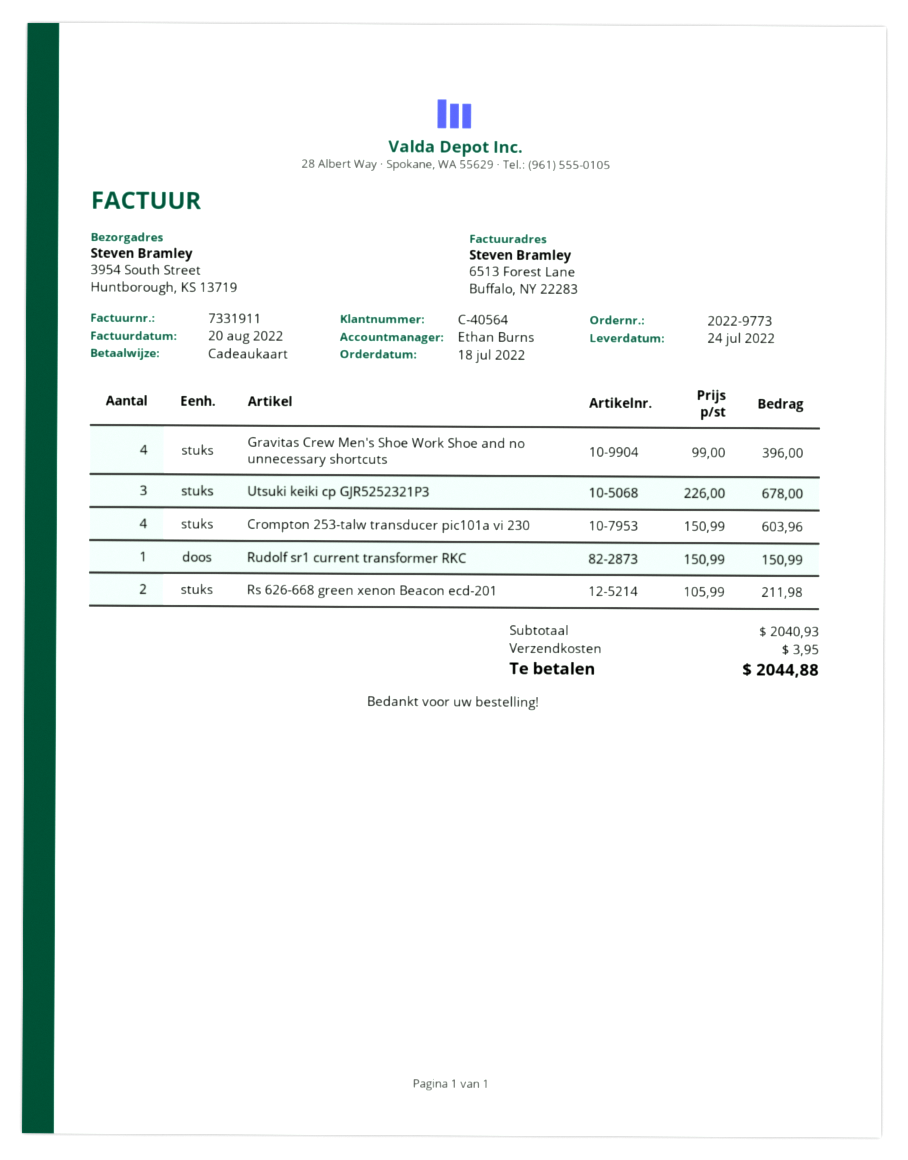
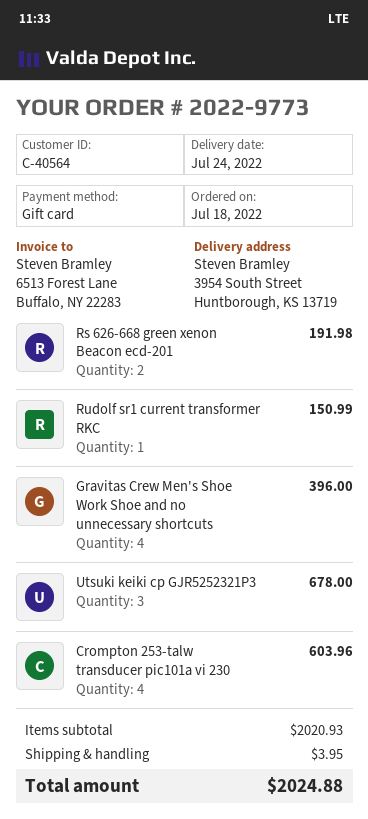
Rs 626-668 green xenon Beacon ecd-201: 2 for 211.98 -> 2 for 191.98
subtotal: 2040.93 -> 2020.93
total: 2044.88 -> 2024.88

